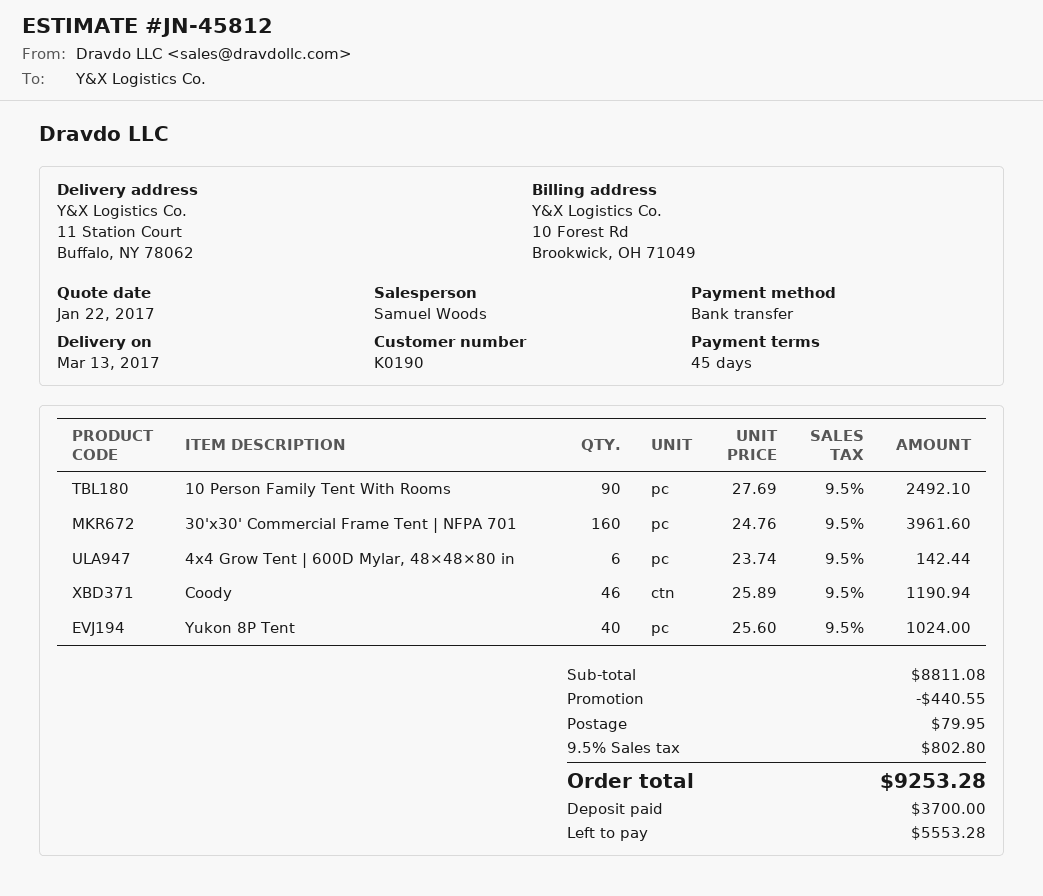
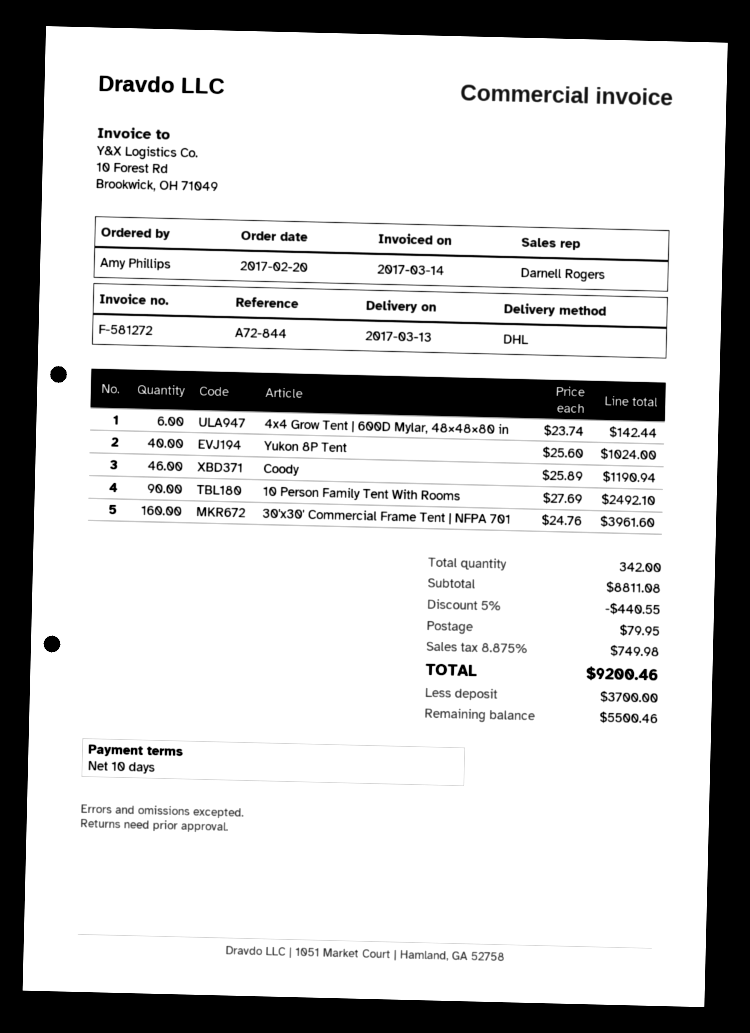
payment terms: 45 days -> 10 days
sales rep: Samuel Woods -> Darnell Rogers
tax: 9.5% = 802.80 -> 8.875% = 749.98
total: 9253.28 -> 9200.46
balance: 5553.28 -> 5500.46

